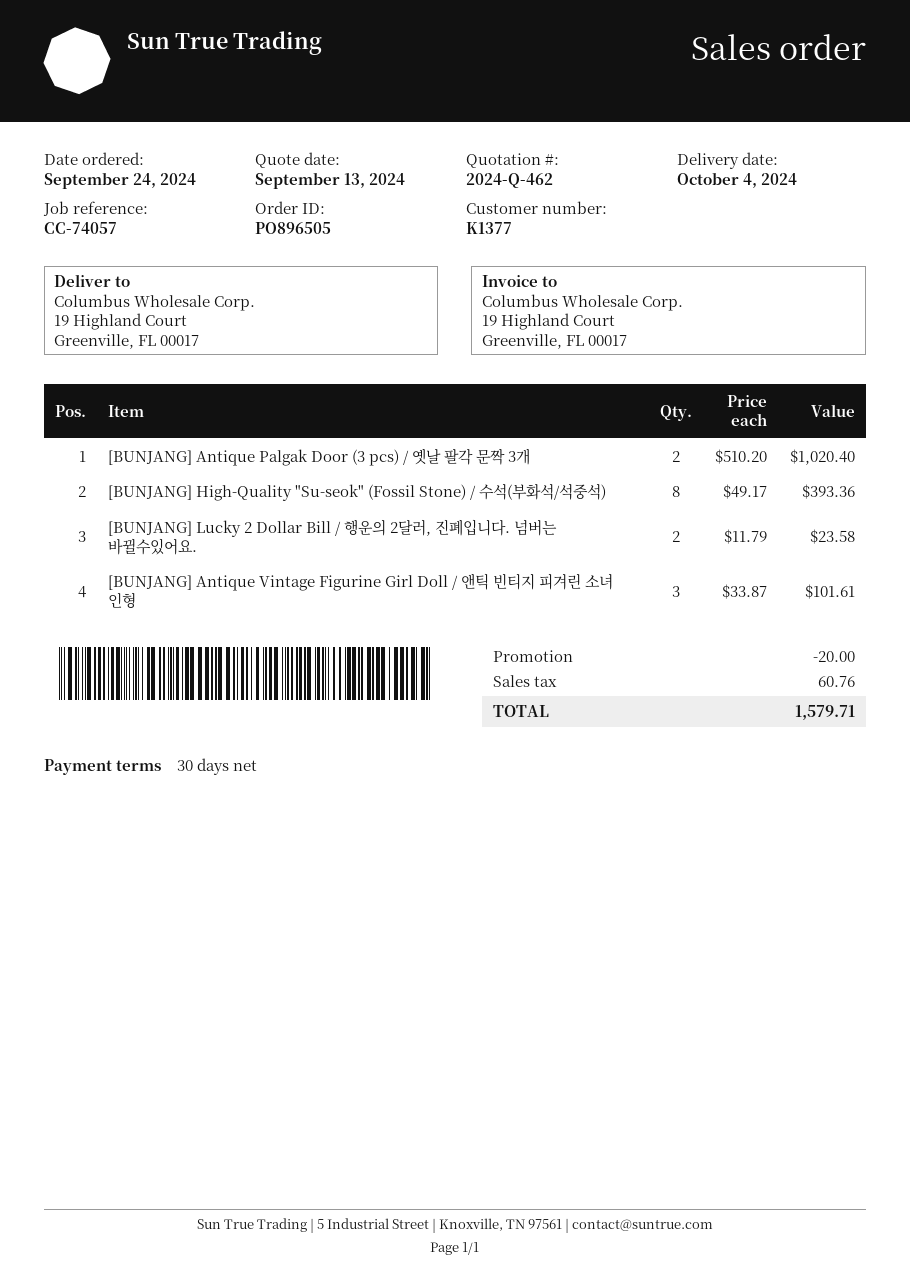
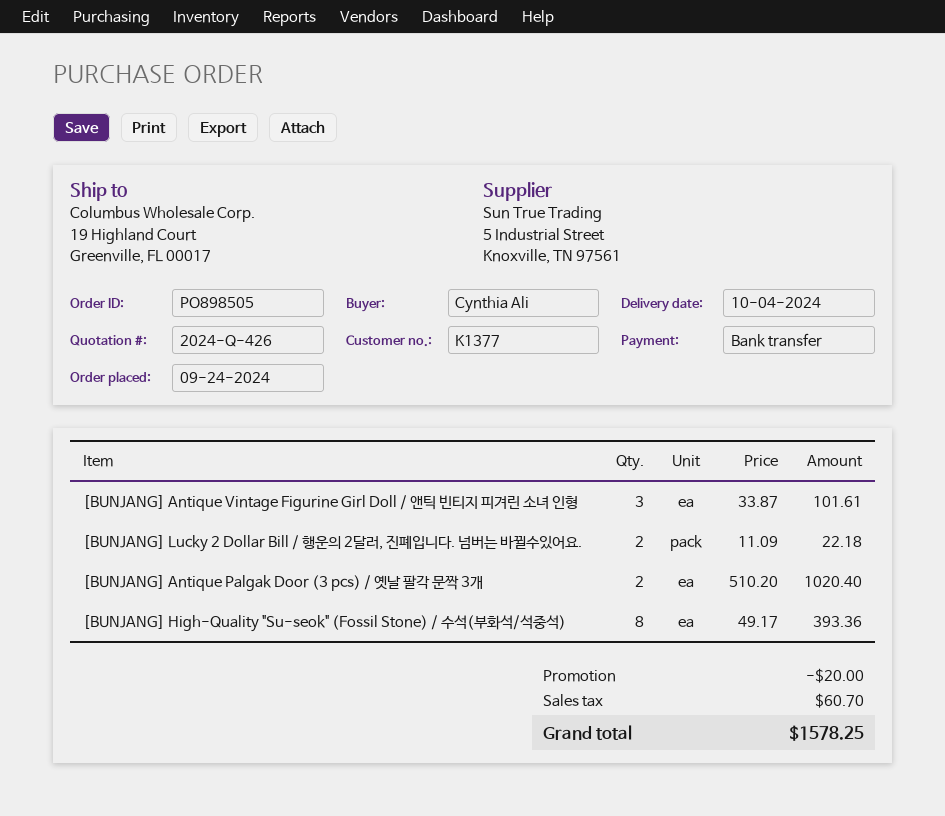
quote number: 2024-Q-462 -> 2024-Q-426
order number: PO896505 -> PO898505
[BUNJANG] Lucky 2 Dollar Bill / 행운의 2달러, 진폐입니다. 넘버는 바뀔수있어요.: 2 x 11.79 = 23.58 -> 2 x 11.09 = 22.18
tax: 60.76 -> 60.70
total: 1579.71 -> 1578.25

